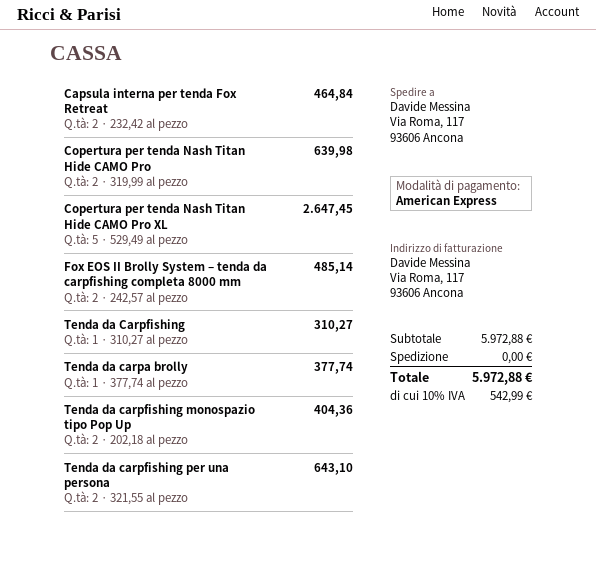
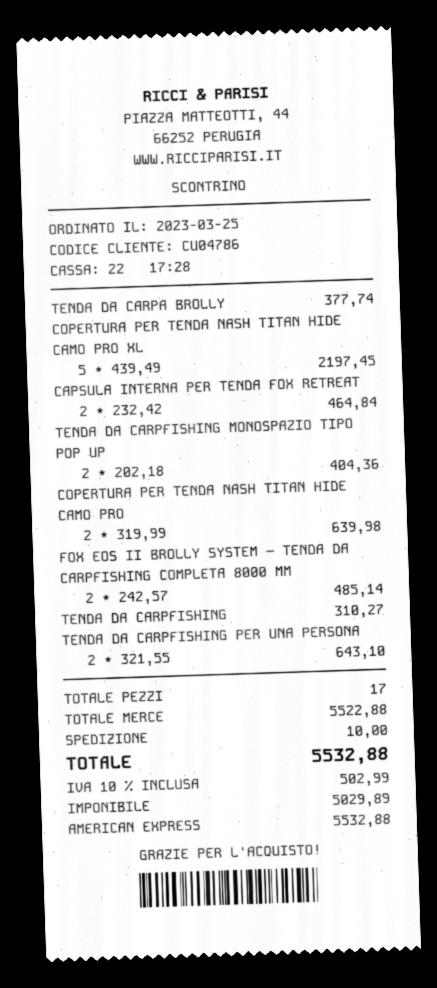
Copertura per tenda Nash Titan Hide CAMO Pro XL: 5 x 529.49 = 2647.45 -> 5 x 439.49 = 2197.45
subtotal: 5972.88 -> 5522.88
shipping: 0.00 -> 10.00
tax: 10% = 542.99 -> 10% = 502.99
total: 5972.88 -> 5532.88

